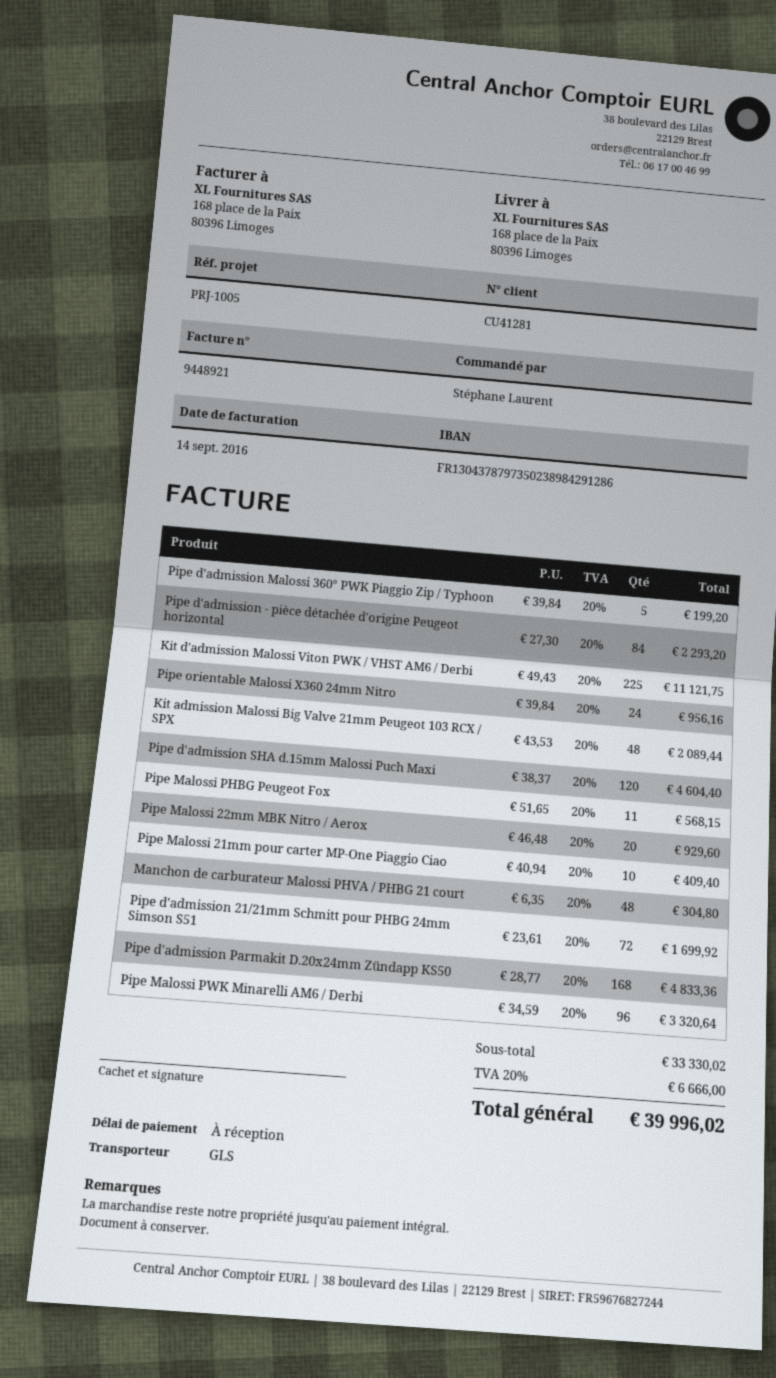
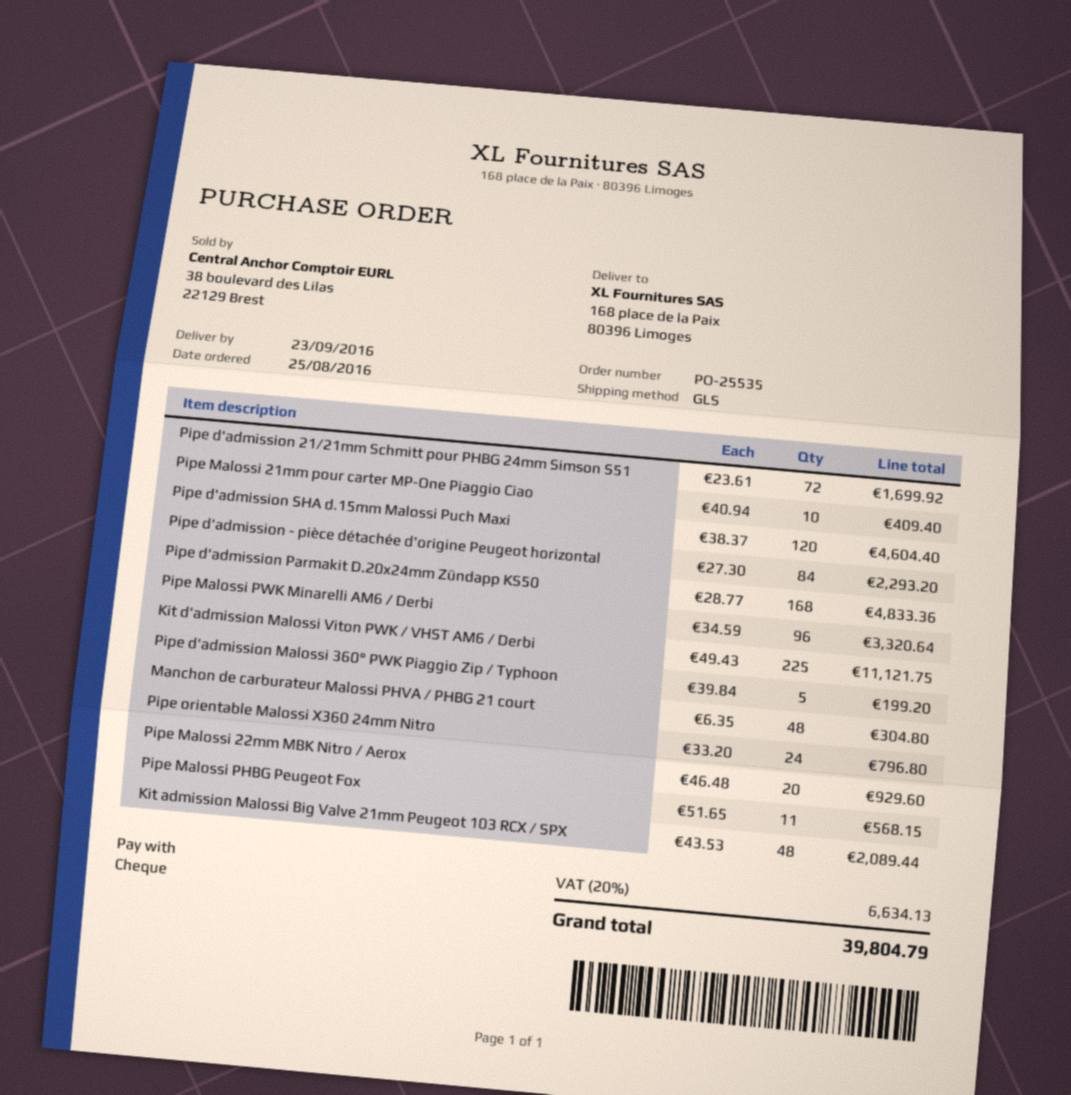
Pipe orientable Malossi X360 24mm Nitro: 24 x 39.84 = 956.16 -> 24 x 33.20 = 796.80
tax: 20% = 6666.00 -> 20% = 6634.13
total: 39996.02 -> 39804.79

